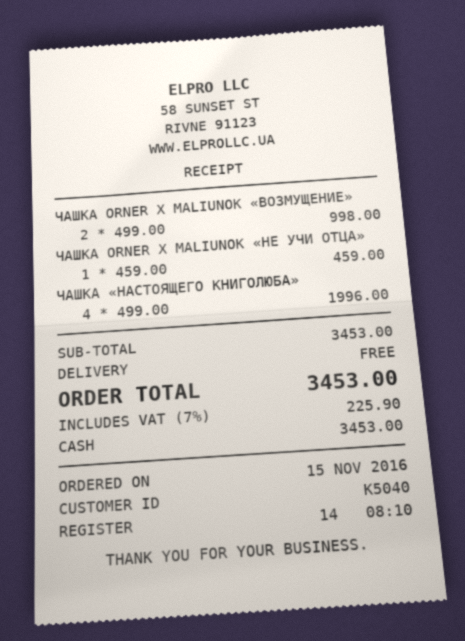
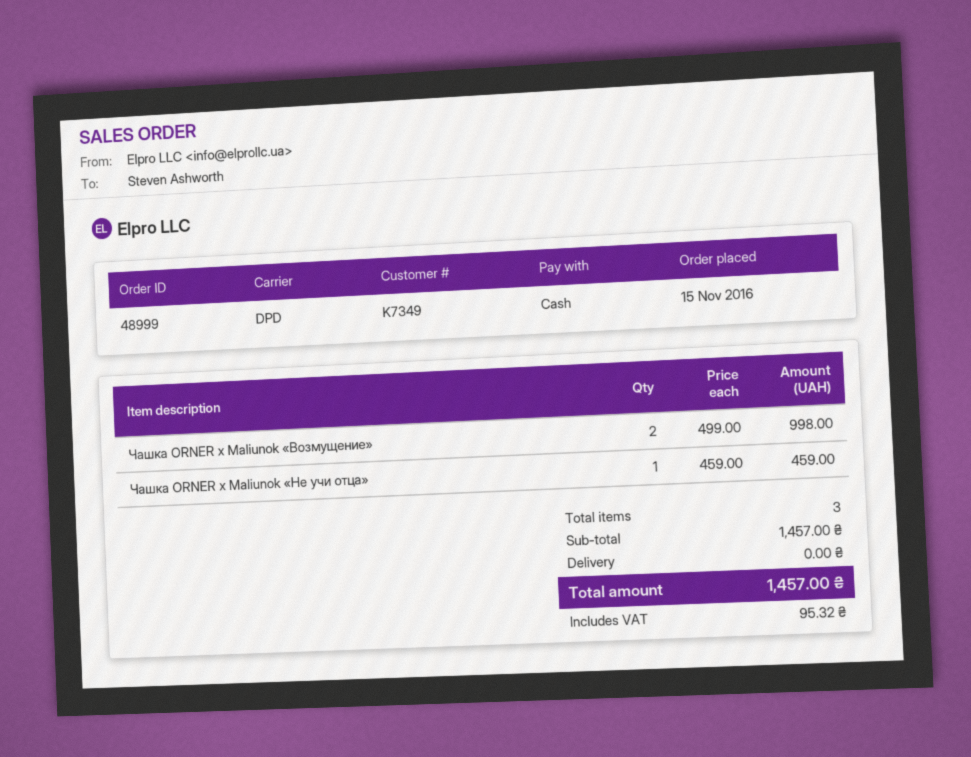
customer number: K5040 -> K7349
ЧАШКА «НАСТОЯЩЕГО КНИГОЛЮБА»: 4 x 499.00 = 1996.00 -> none
subtotal: 3453.00 -> 1457.00
tax: 225.90 -> 95.32
total: 3453.00 -> 1457.00

